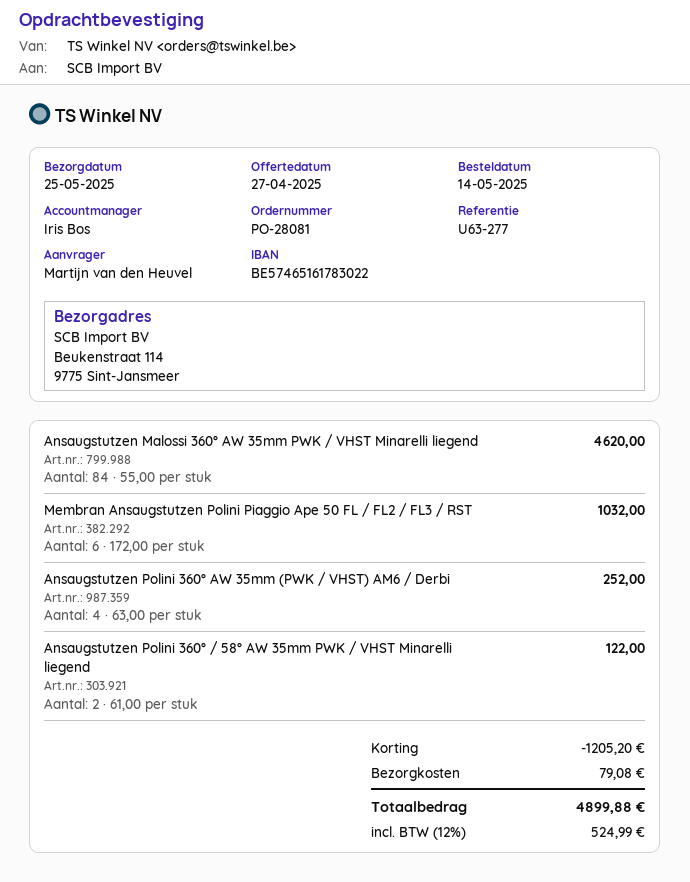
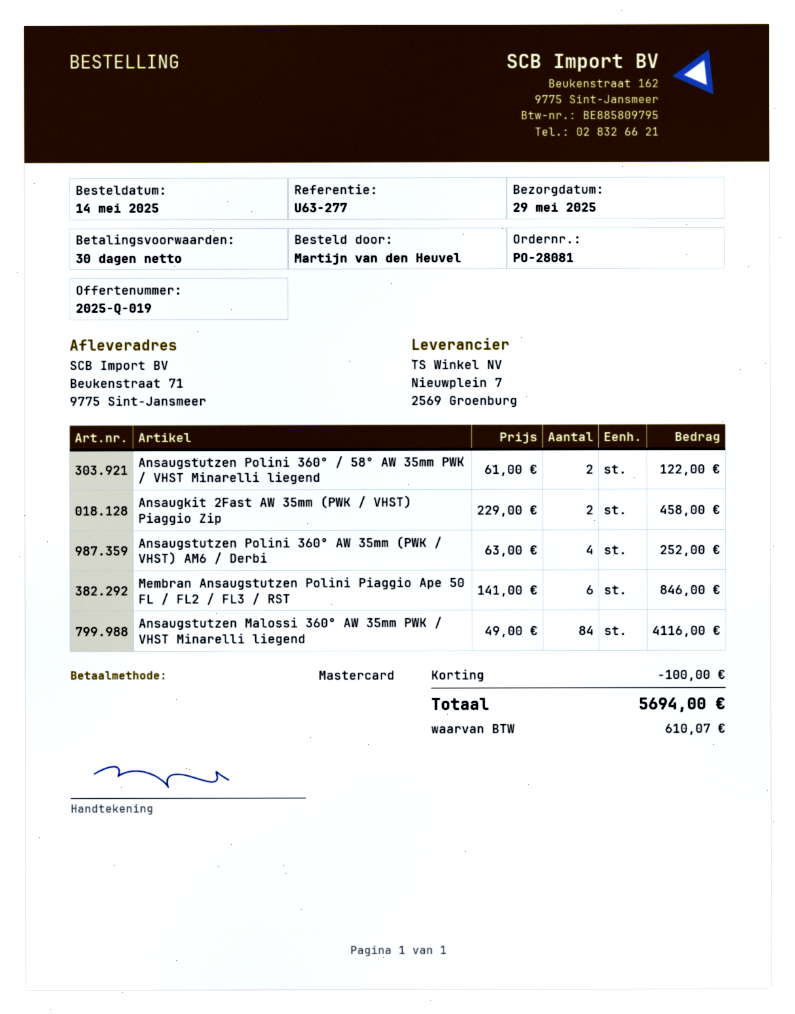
delivery date: 2025-05-25 -> 2025-05-29
ship to: Beukenstraat 114, 9775 Sint-Jansmeer -> Beukenstraat 71, 9775 Sint-Jansmeer
Ansaugstutzen Malossi 360° AW 35mm PWK / VHST Minarelli liegend: 84 x 55.00 = 4620.00 -> 84 x 49.00 = 4116.00
Membran Ansaugstutzen Polini Piaggio Ape 50 FL / FL2 / FL3 / RST: 6 x 172.00 = 1032.00 -> 6 x 141.00 = 846.00
Ansaugkit 2Fast AW 35mm (PWK / VHST) Piaggio Zip: none -> 2 x 229.00 = 458.00
discount: 1205.20 -> 100.00
shipping: 79.08 -> none
tax: 524.99 -> 610.07
total: 4899.88 -> 5694.00

